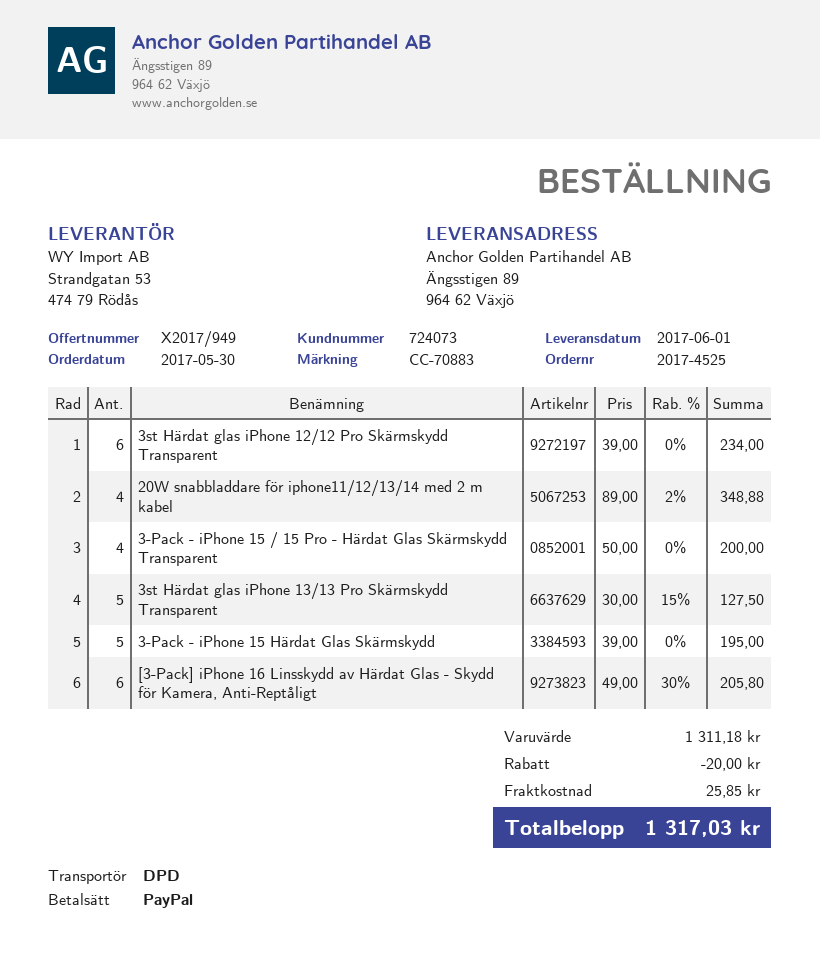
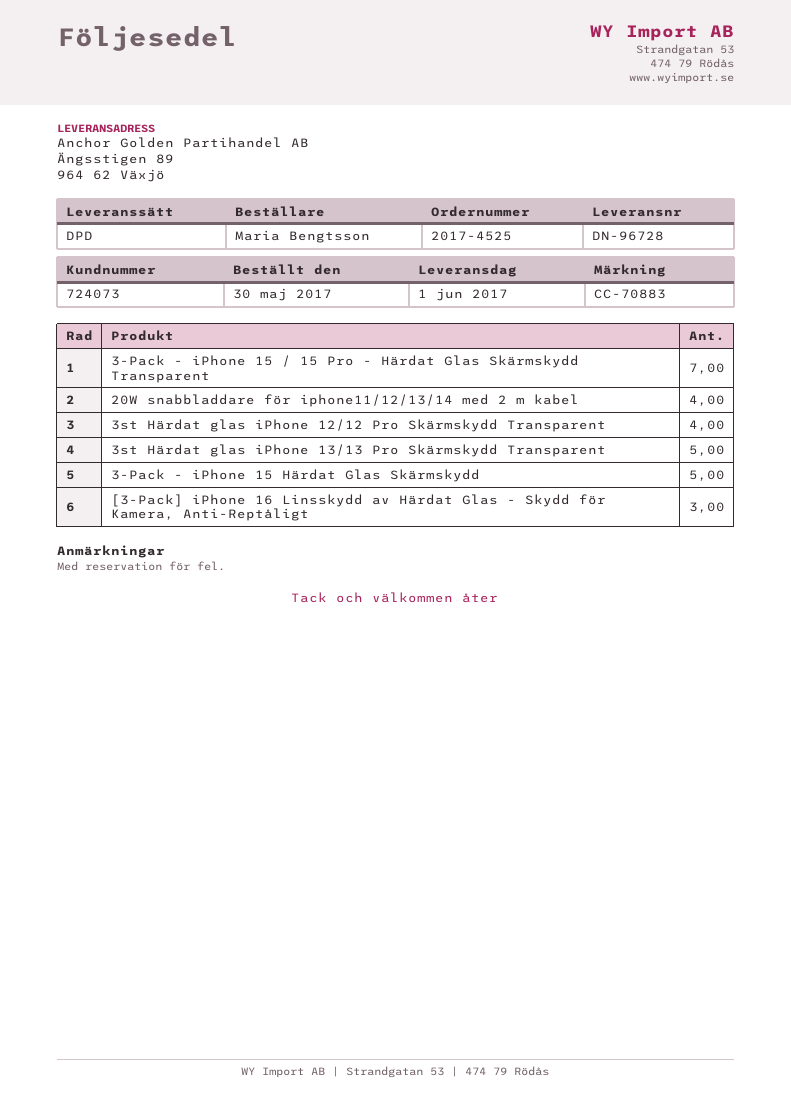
3st Härdat glas iPhone 12/12 Pro Skärmskydd Transparent: 6 -> 4
3-Pack - iPhone 15 / 15 Pro - Härdat Glas Skärmskydd Transparent: 4 -> 7
[3-Pack] iPhone 16 Linsskydd av Härdat Glas - Skydd för Kamera, Anti-Reptåligt: 6 -> 3

